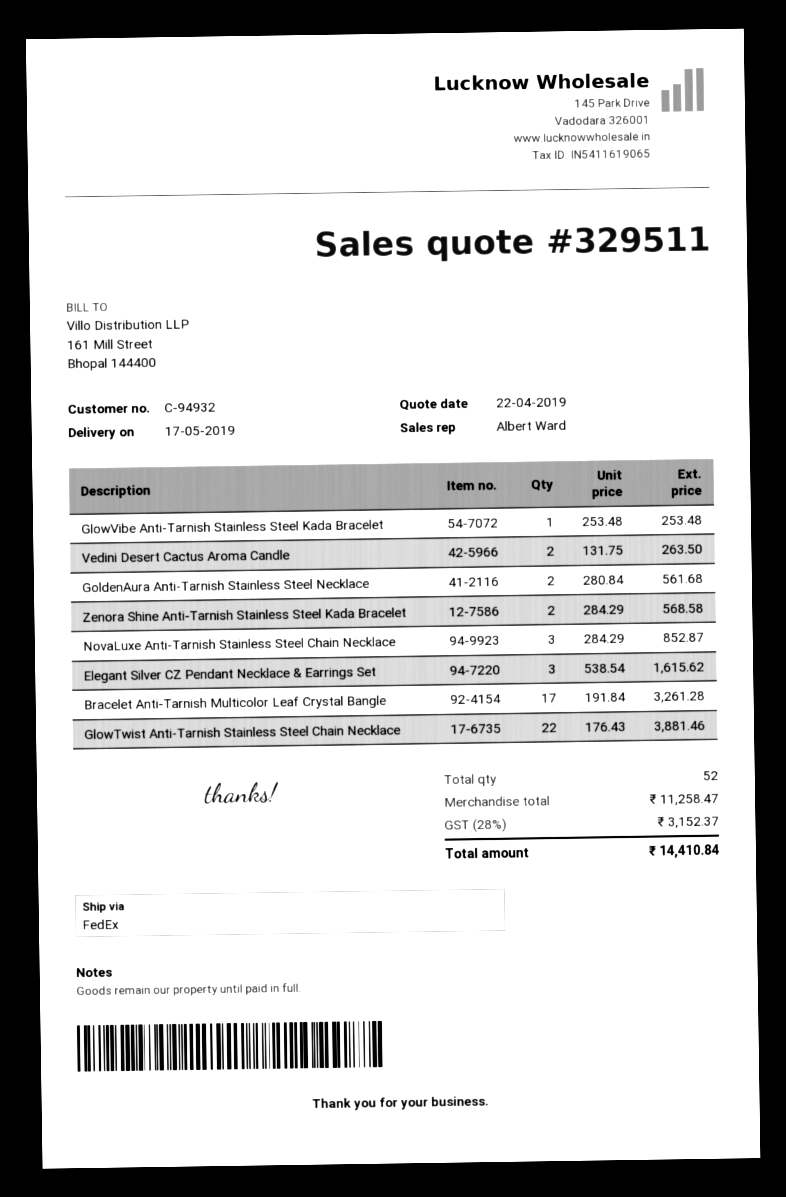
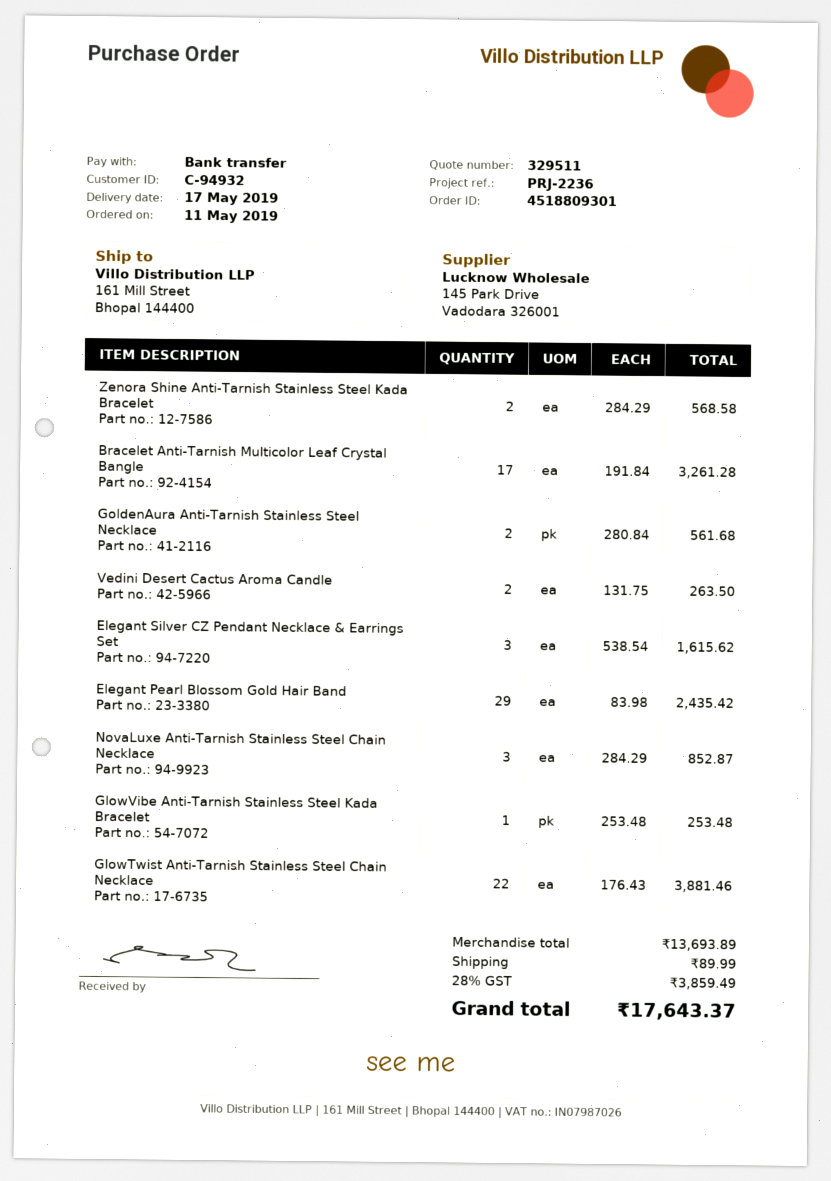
Elegant Pearl Blossom Gold Hair Band: none -> 29 x 83.98 = 2435.42
subtotal: 11258.47 -> 13693.89
shipping: none -> 89.99
tax: 28% = 3152.37 -> 28% = 3859.49
total: 14410.84 -> 17643.37

